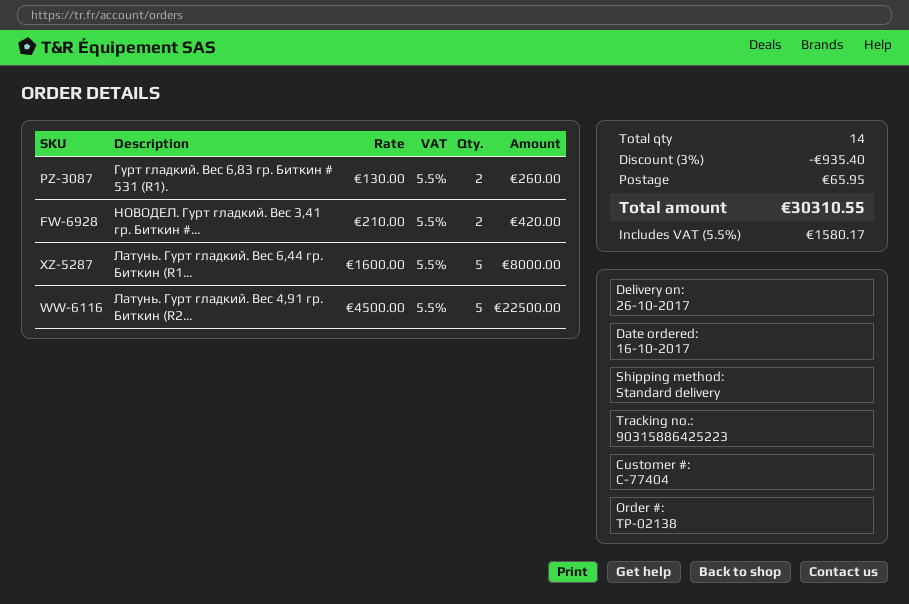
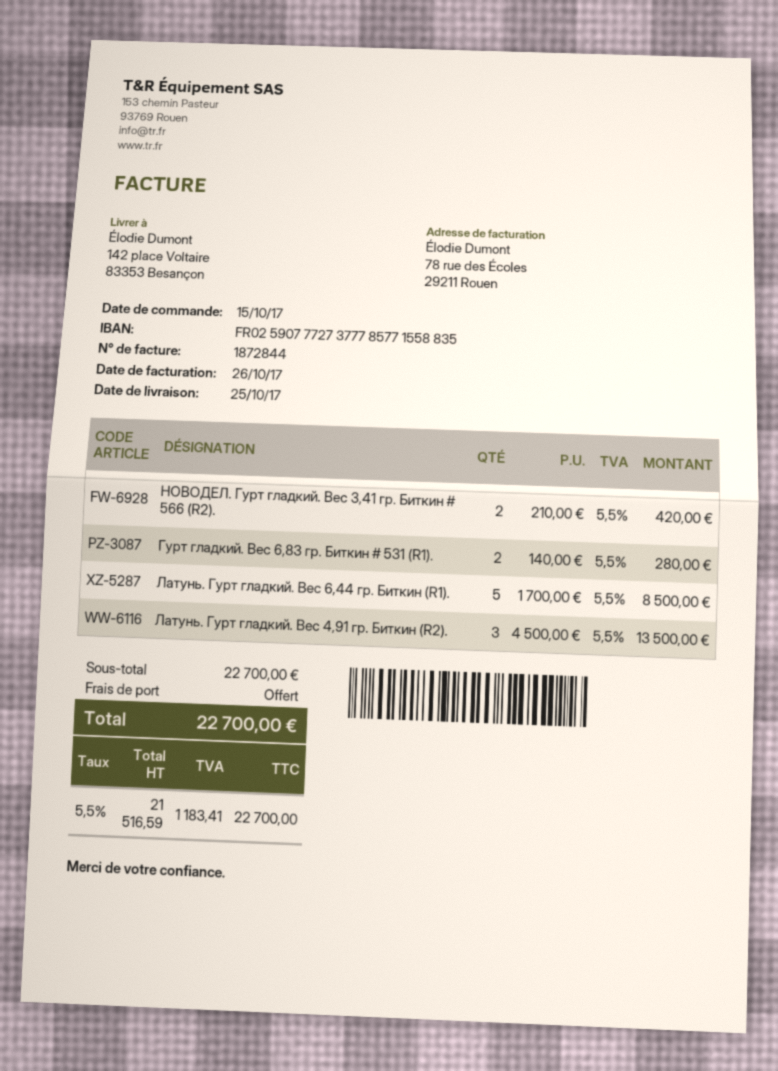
order date: 2017-10-16 -> 2017-10-15
delivery date: 2017-10-26 -> 2017-10-25
Гурт гладкий. Вес 6,83 гр. Биткин # 531 (R1).: 2 x 130.00 = 260.00 -> 2 x 140.00 = 280.00
Латунь. Гурт гладкий. Вес 6,44 гр. Биткин (R1...: 5 x 1600.00 = 8000.00 -> 5 x 1700.00 = 8500.00
Латунь. Гурт гладкий. Вес 4,91 гр. Биткин (R2...: 5 x 4500.00 = 22500.00 -> 3 x 4500.00 = 13500.00
discount: 3% = 935.40 -> none
shipping: 65.95 -> 0.00
tax: 5.5% = 1580.17 -> 5.5% = 1183.41
total: 30310.55 -> 22700.00

